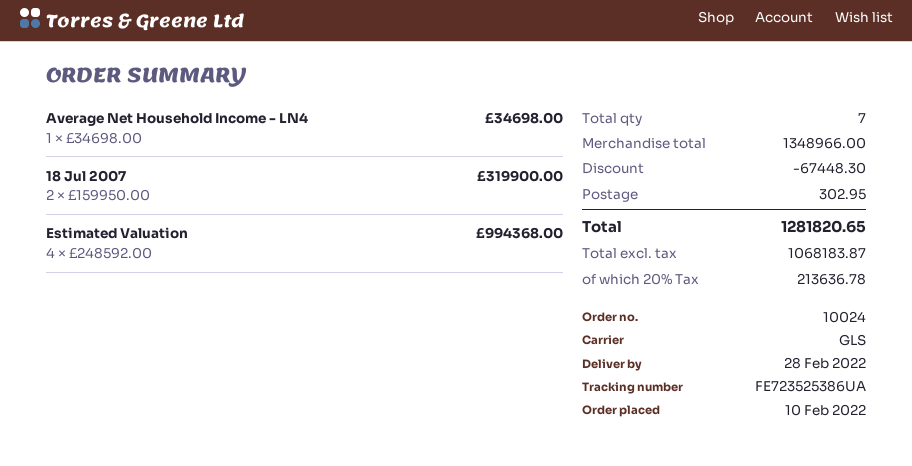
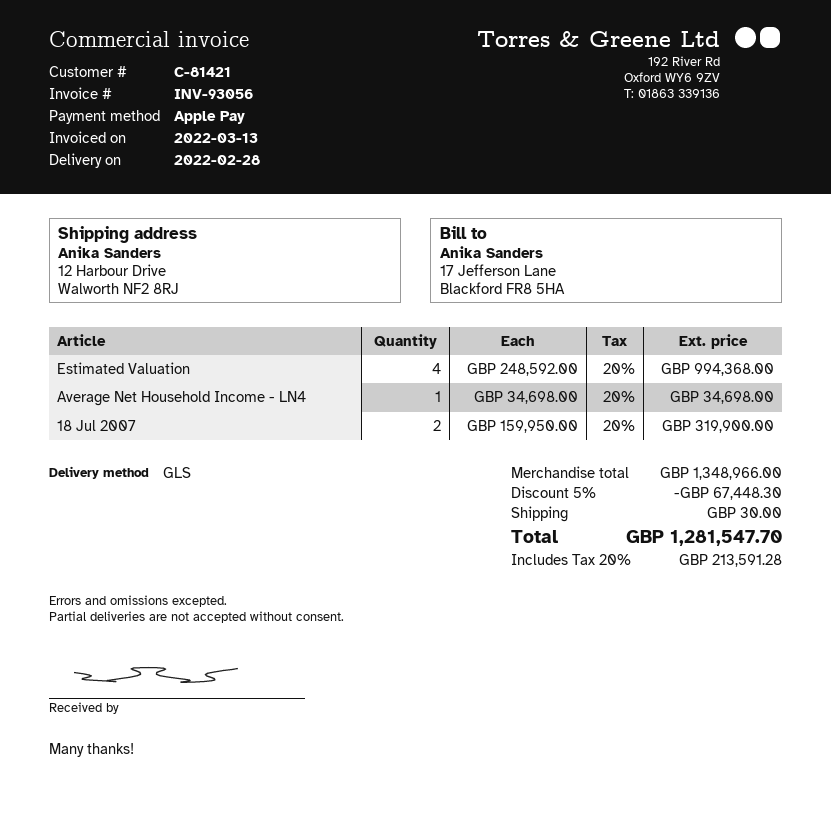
shipping: 302.95 -> 30.00
tax: 20% = 213636.78 -> 20% = 213591.28
total: 1281820.65 -> 1281547.70

